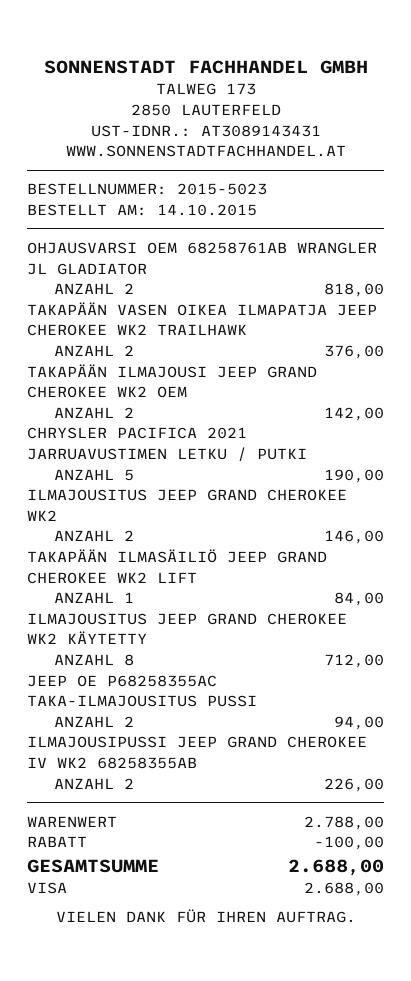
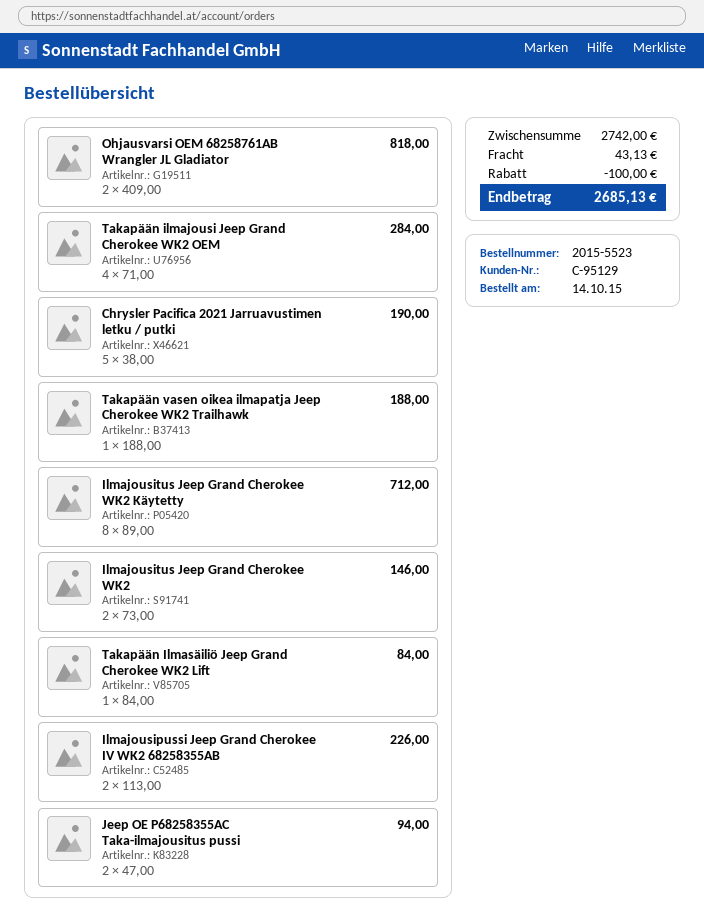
order number: 2015-5023 -> 2015-5523
TAKAPÄÄN VASEN OIKEA ILMAPATJA JEEP CHEROKEE WK2 TRAILHAWK: 2 for 376.00 -> 1 for 188.00
TAKAPÄÄN ILMAJOUSI JEEP GRAND CHEROKEE WK2 OEM: 2 for 142.00 -> 4 for 284.00
subtotal: 2788.00 -> 2742.00
shipping: none -> 43.13
total: 2688.00 -> 2685.13

